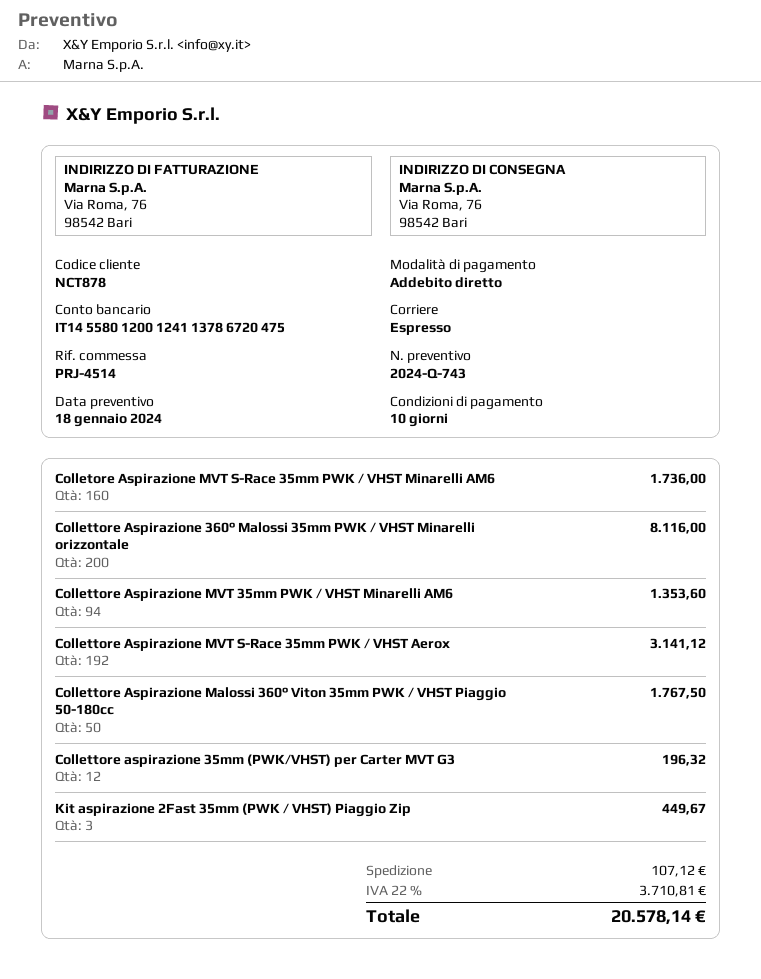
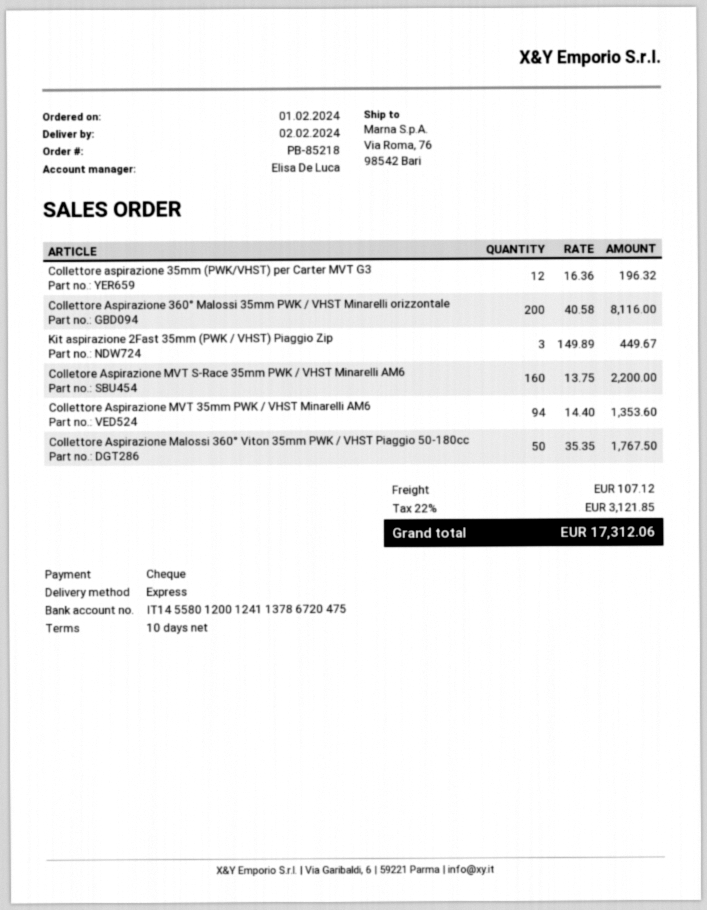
payment method: direct debit -> cheque
Colletore Aspirazione MVT S-Race 35mm PWK / VHST Minarelli AM6: 160 for 1736.00 -> 160 for 2200.00
Collettore Aspirazione MVT S-Race 35mm PWK / VHST Aerox: 192 for 3141.12 -> none
tax: 22% = 3710.81 -> 22% = 3121.85
total: 20578.14 -> 17312.06

